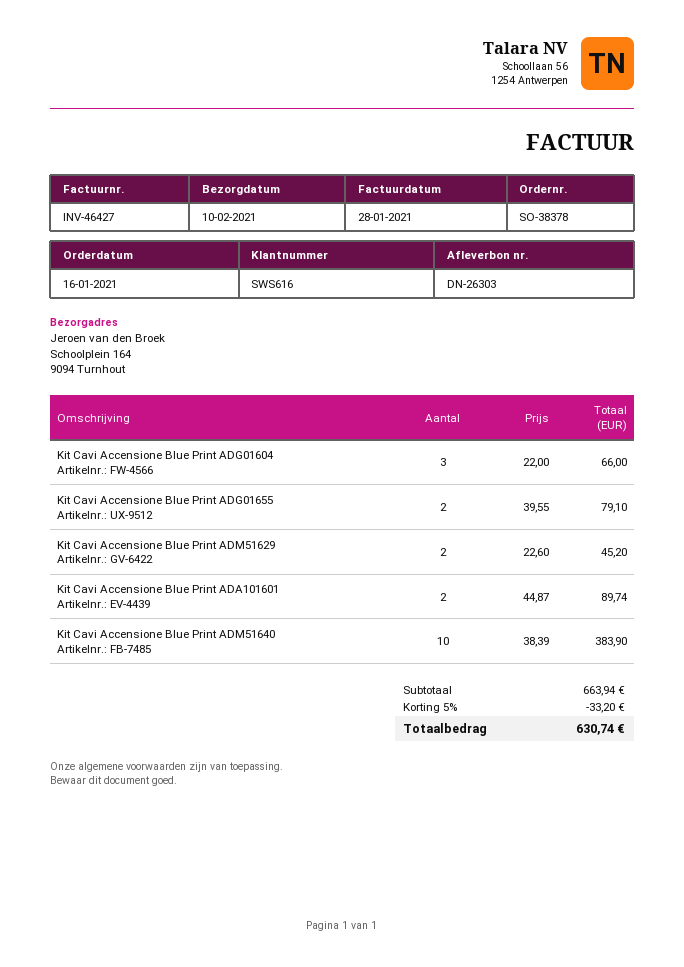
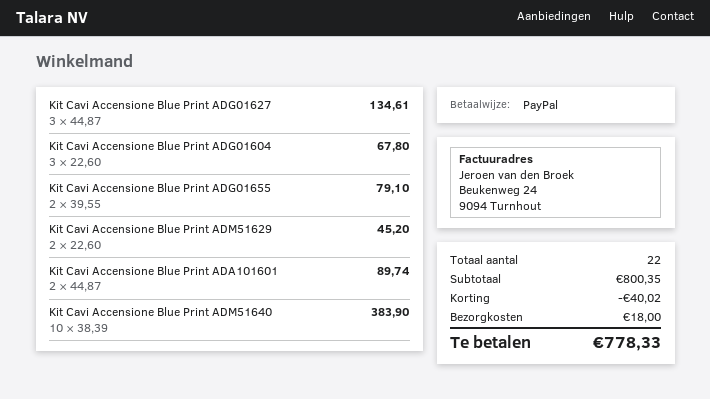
Kit Cavi Accensione Blue Print ADG01604: 3 x 22.00 = 66.00 -> 3 x 22.60 = 67.80
Kit Cavi Accensione Blue Print ADG01627: none -> 3 x 44.87 = 134.61
subtotal: 663.94 -> 800.35
discount: 33.20 -> 40.02
shipping: none -> 18.00
total: 630.74 -> 778.33

